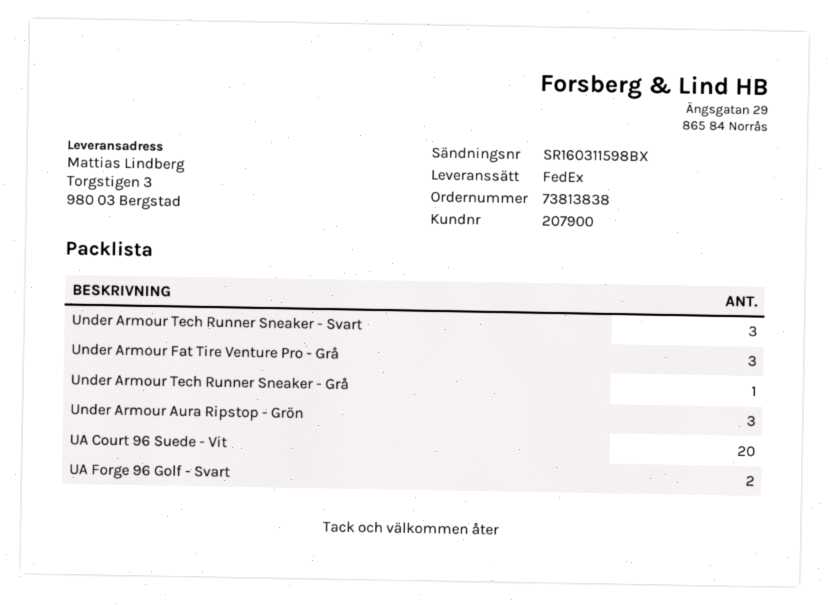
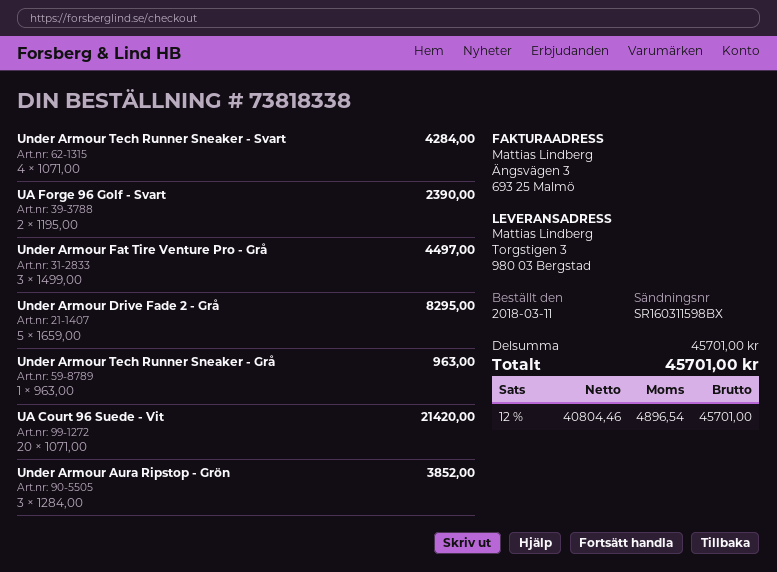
order number: 73813838 -> 73818338
Under Armour Tech Runner Sneaker - Svart: 3 -> 4
Under Armour Drive Fade 2 - Grå: none -> 5

